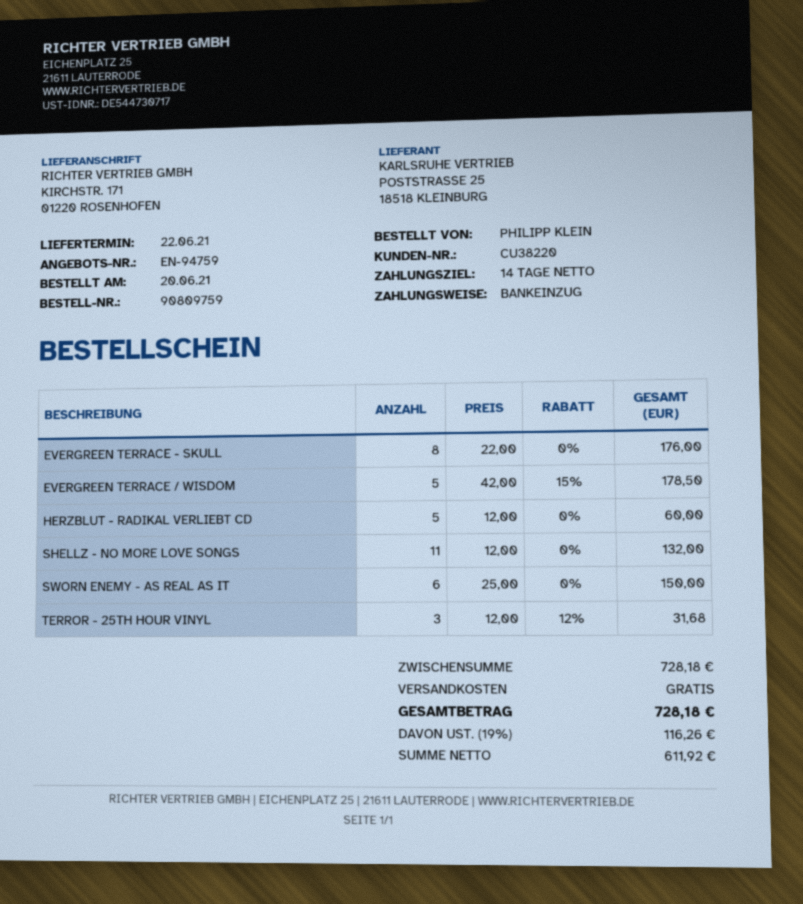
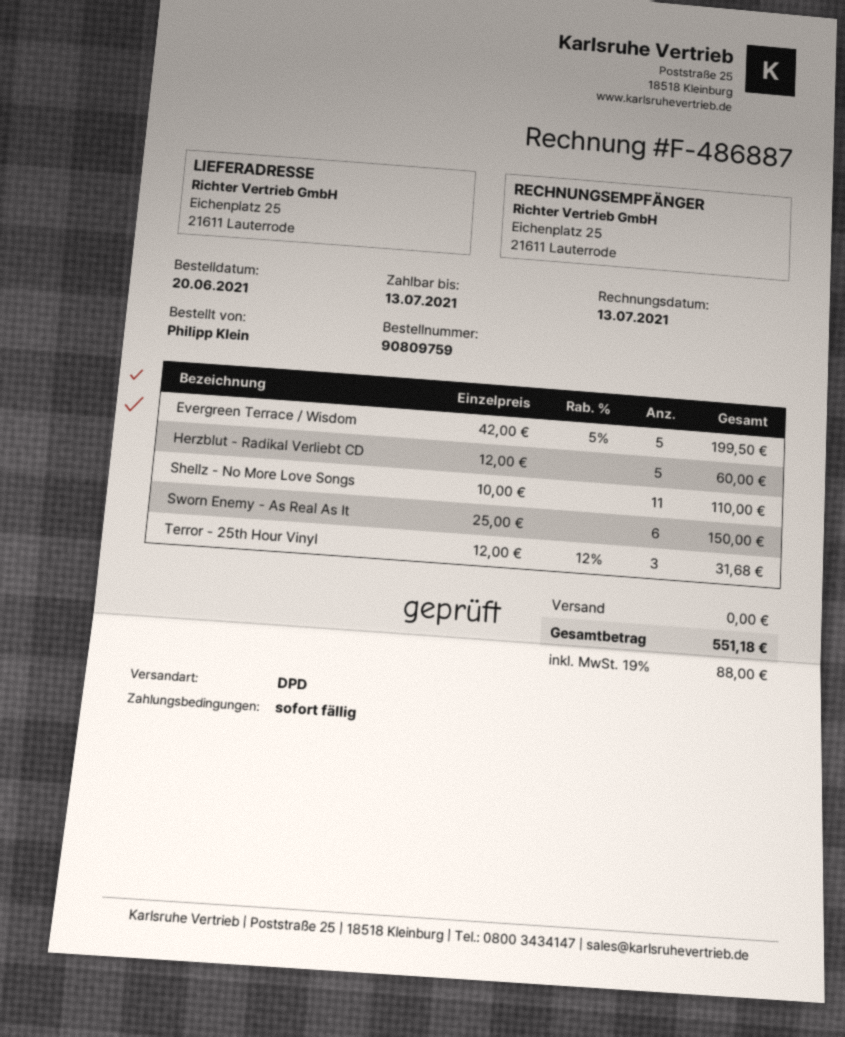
payment terms: 14 days -> on receipt
ship to: KIRCHSTR. 171, 01220 ROSENHOFEN -> Eichenplatz 25, 21611 Lauterrode
EVERGREEN TERRACE - SKULL: 8 x 22.00 = 176.00 -> none
EVERGREEN TERRACE / WISDOM: 5 x 42.00 - 15% = 178.50 -> 5 x 42.00 - 5% = 199.50
SHELLZ - NO MORE LOVE SONGS: 11 x 12.00 = 132.00 -> 11 x 10.00 = 110.00
tax: 19% = 116.26 -> 19% = 88.00
total: 728.18 -> 551.18

